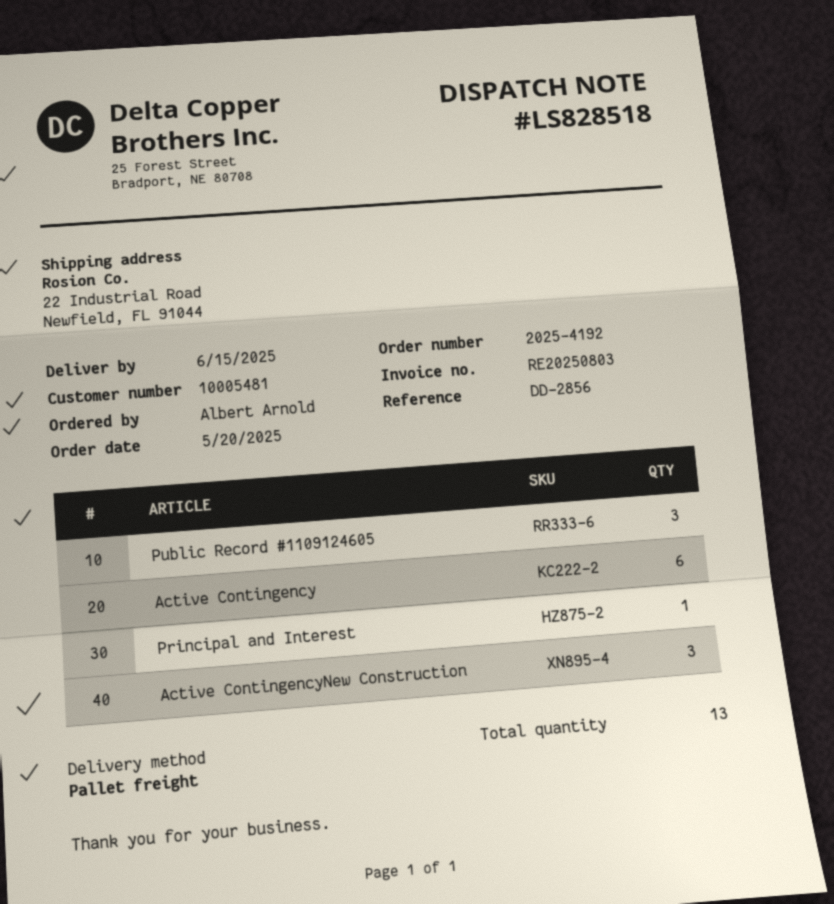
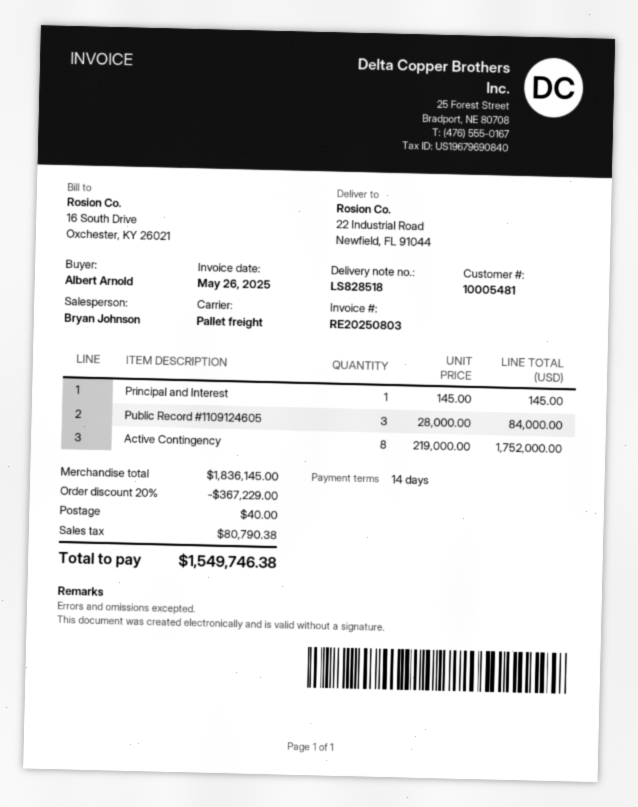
Active Contingency: 6 -> 8
Active ContingencyNew Construction: 3 -> none

